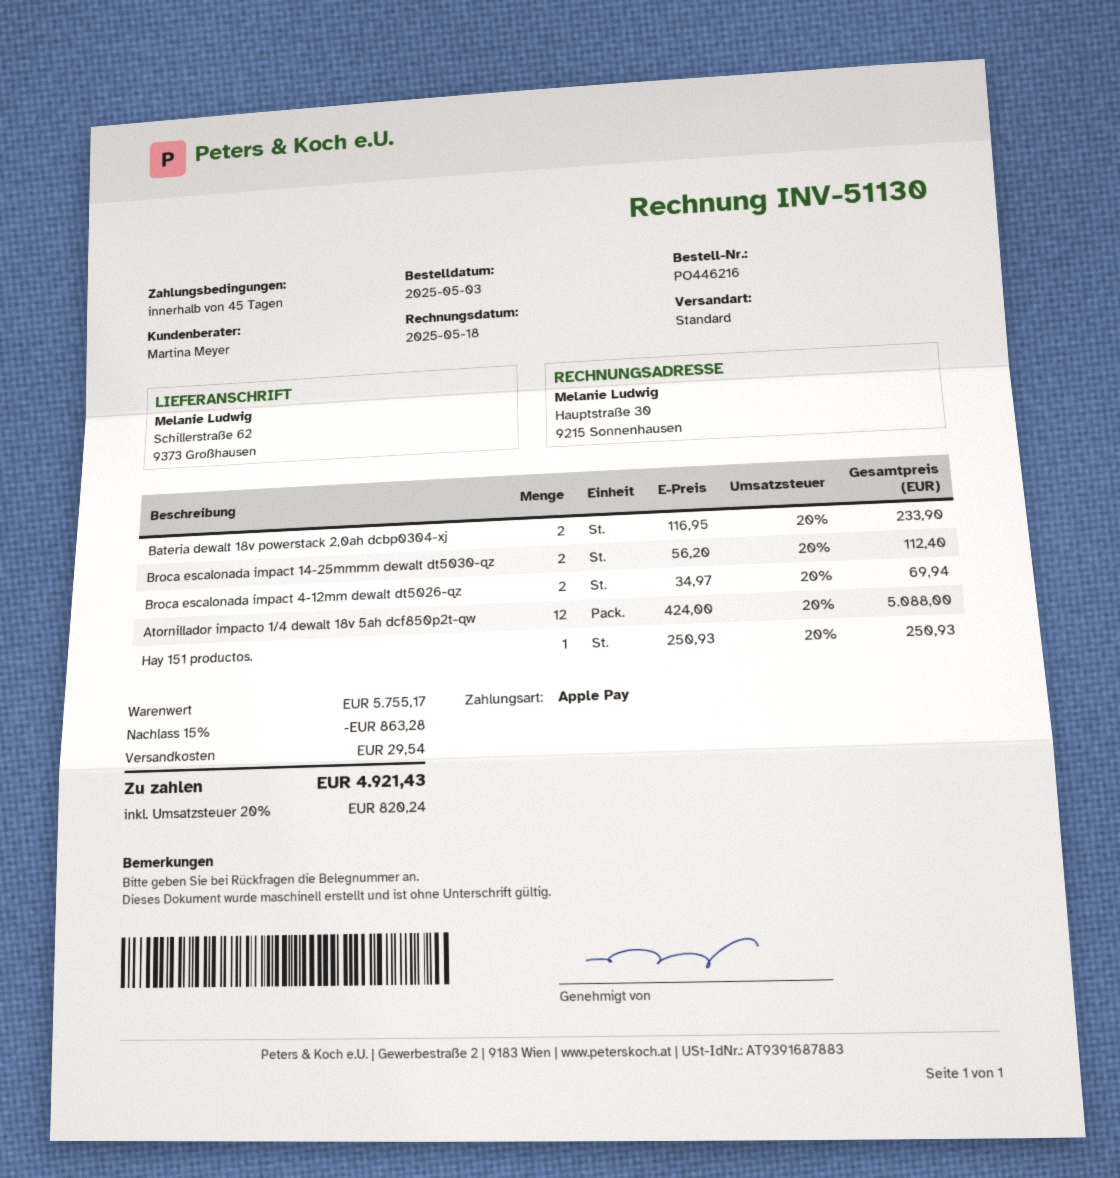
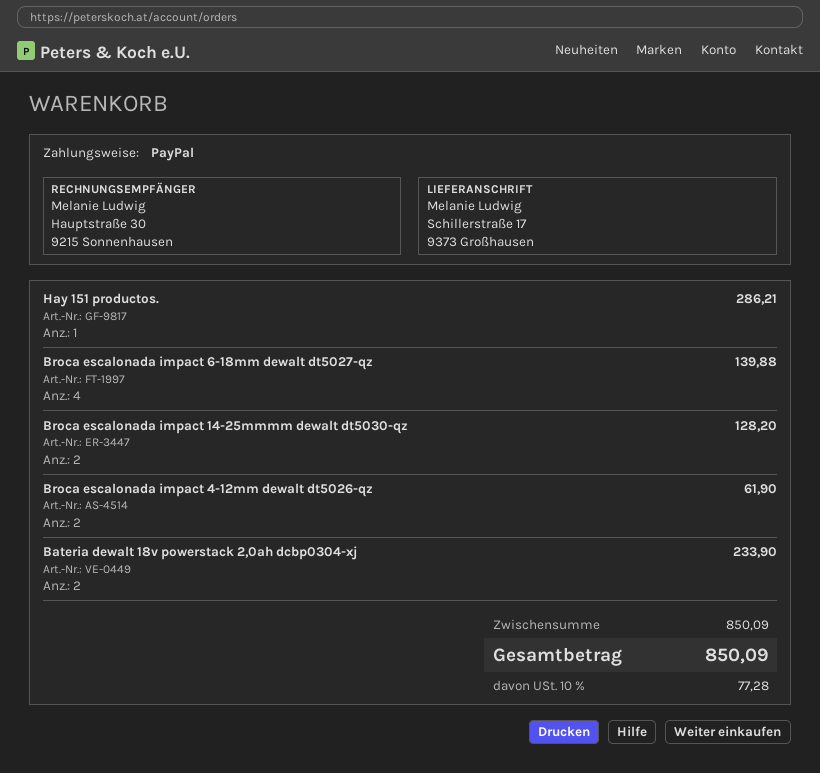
payment method: Apple Pay -> PayPal
ship to: Schillerstraße 62, 9373 Großhausen -> Schillerstraße 17, 9373 Großhausen
Broca escalonada impact 14-25mmmm dewalt dt5030-qz: 2 for 112.40 -> 2 for 128.20
Broca escalonada impact 4-12mm dewalt dt5026-qz: 2 for 69.94 -> 2 for 61.90
Atornillador impacto 1/4 dewalt 18v 5ah dcf850p2t-qw: 12 for 5088.00 -> none
Hay 151 productos.: 1 for 250.93 -> 1 for 286.21
Broca escalonada impact 6-18mm dewalt dt5027-qz: none -> 4 for 139.88
subtotal: 5755.17 -> 850.09
discount: 15% = 863.28 -> none
shipping: 29.54 -> none
tax: 20% = 820.24 -> 10% = 77.28
total: 4921.43 -> 850.09

